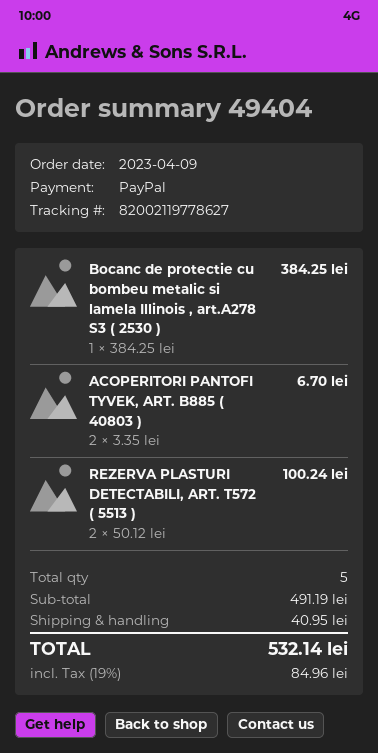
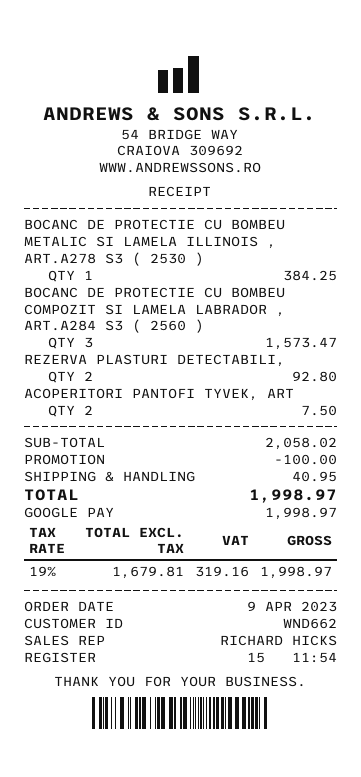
payment method: PayPal -> Google Pay
ACOPERITORI PANTOFI TYVEK, ART. B885 ( 40803 ): 2 for 6.70 -> 2 for 7.50
REZERVA PLASTURI DETECTABILI, ART. T572 ( 5513 ): 2 for 100.24 -> 2 for 92.80
BOCANC DE PROTECTIE CU BOMBEU COMPOZIT SI LAMELA LABRADOR , ART.A284 S3 ( 2560 ): none -> 3 for 1573.47
subtotal: 491.19 -> 2058.02
discount: none -> 100.00
tax: 19% = 84.96 -> 19% = 319.16
total: 532.14 -> 1998.97

